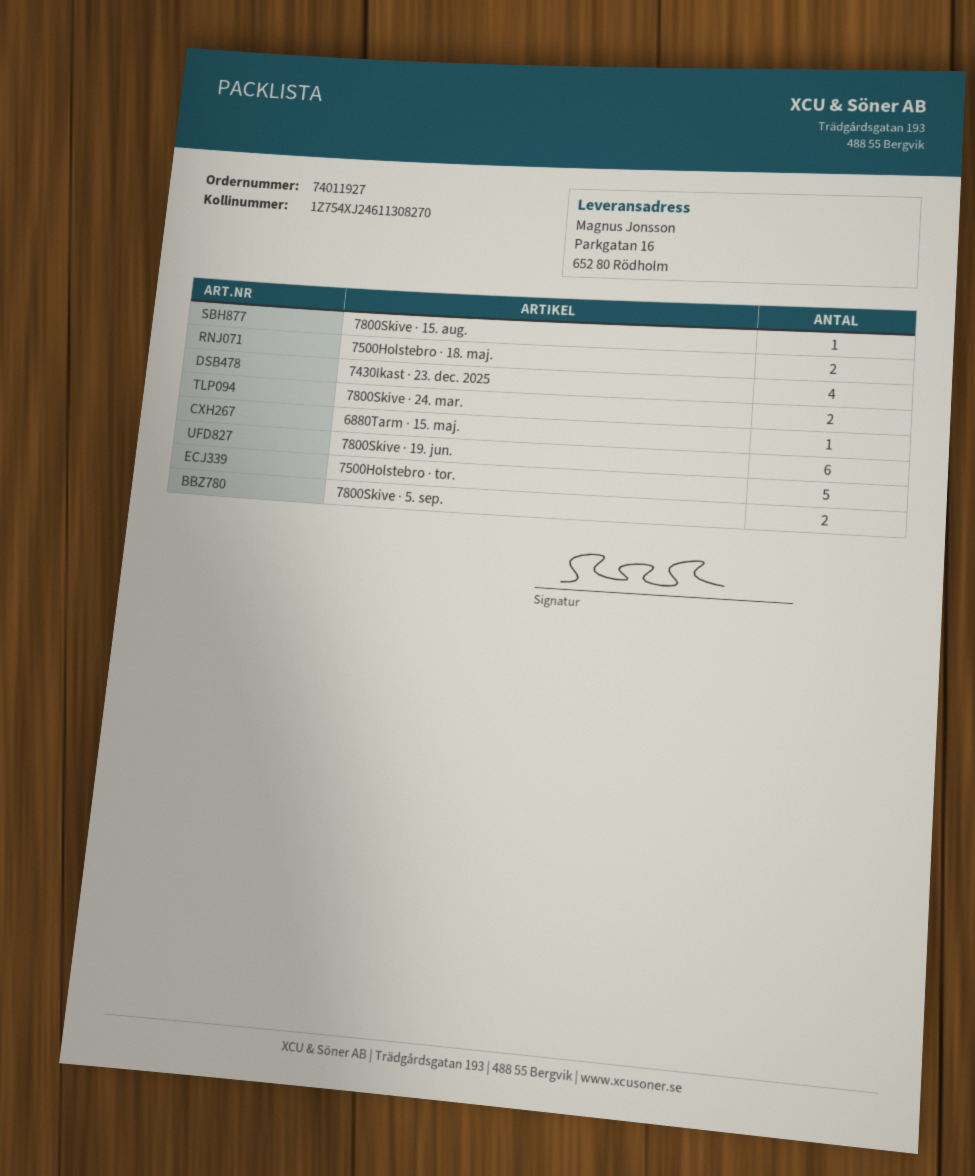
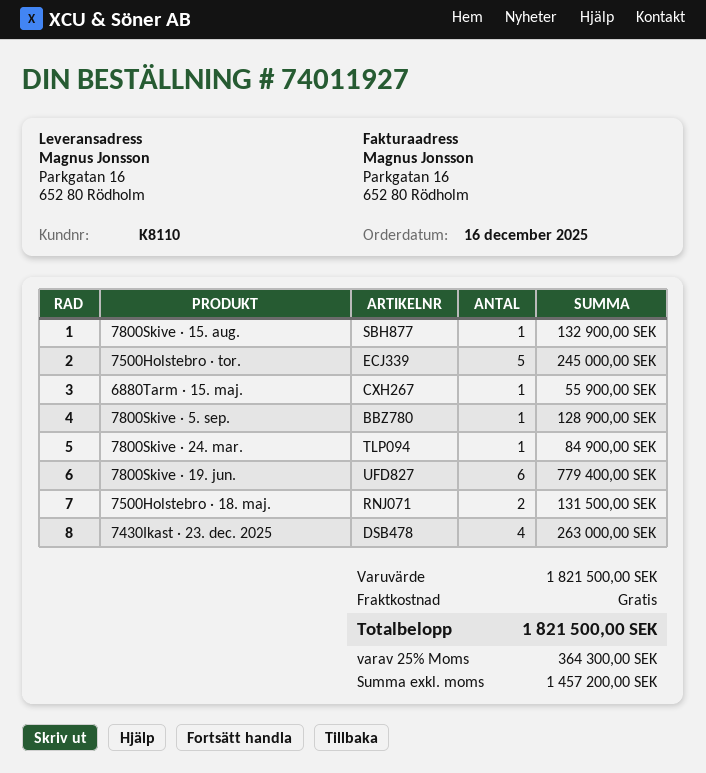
7800Skive · 24. mar.: 2 -> 1
7800Skive · 5. sep.: 2 -> 1

